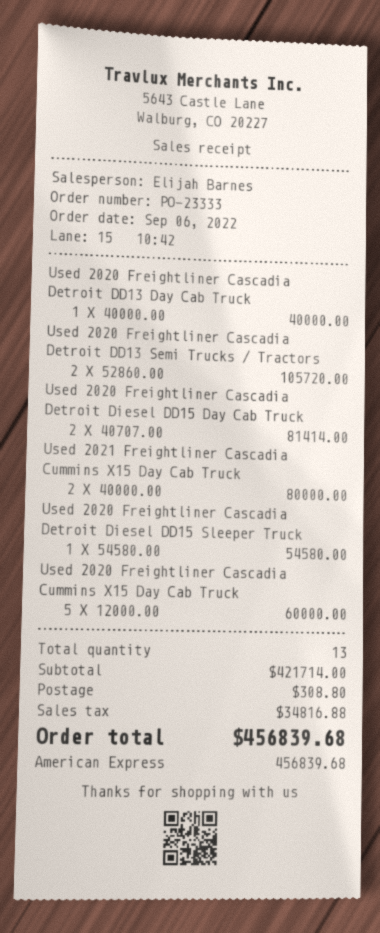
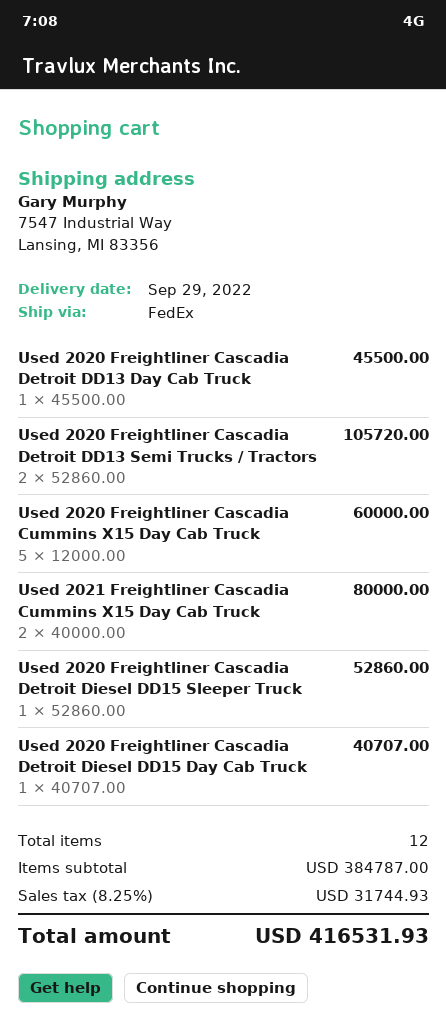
Used 2020 Freightliner Cascadia Detroit DD13 Day Cab Truck: 1 x 40000.00 = 40000.00 -> 1 x 45500.00 = 45500.00
Used 2020 Freightliner Cascadia Detroit Diesel DD15 Day Cab Truck: 2 x 40707.00 = 81414.00 -> 1 x 40707.00 = 40707.00
Used 2020 Freightliner Cascadia Detroit Diesel DD15 Sleeper Truck: 1 x 54580.00 = 54580.00 -> 1 x 52860.00 = 52860.00
total quantity: 13 -> 12
subtotal: 421714.00 -> 384787.00
shipping: 308.80 -> none
tax: 34816.88 -> 31744.93
total: 456839.68 -> 416531.93

